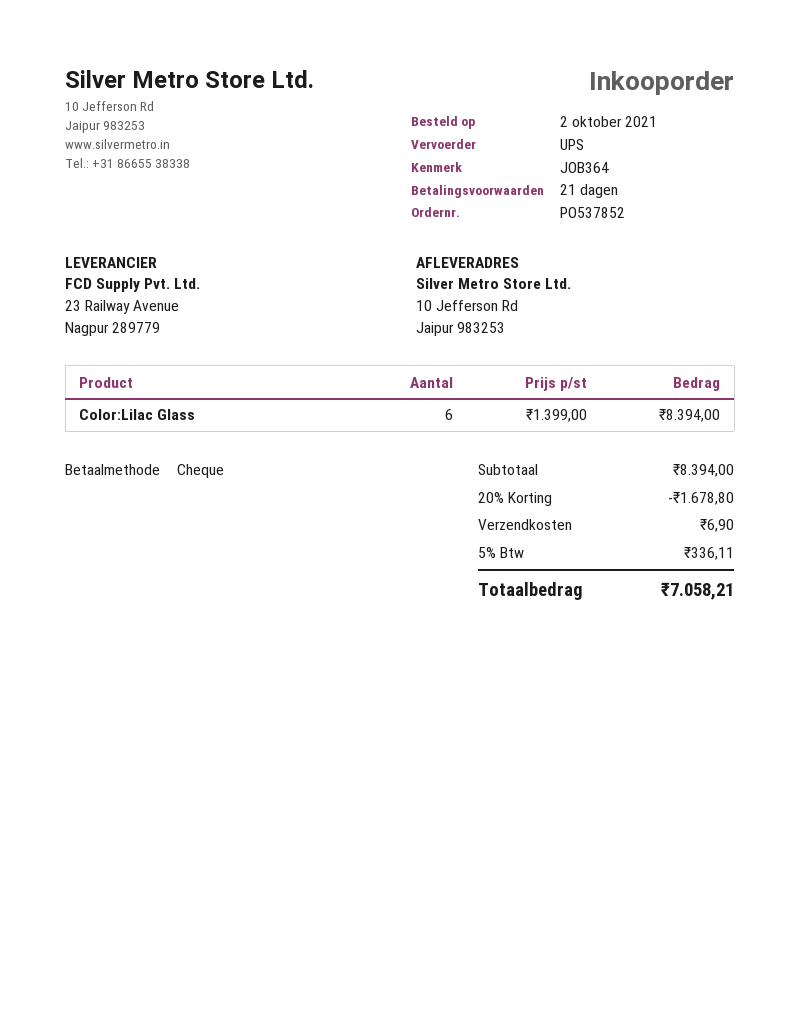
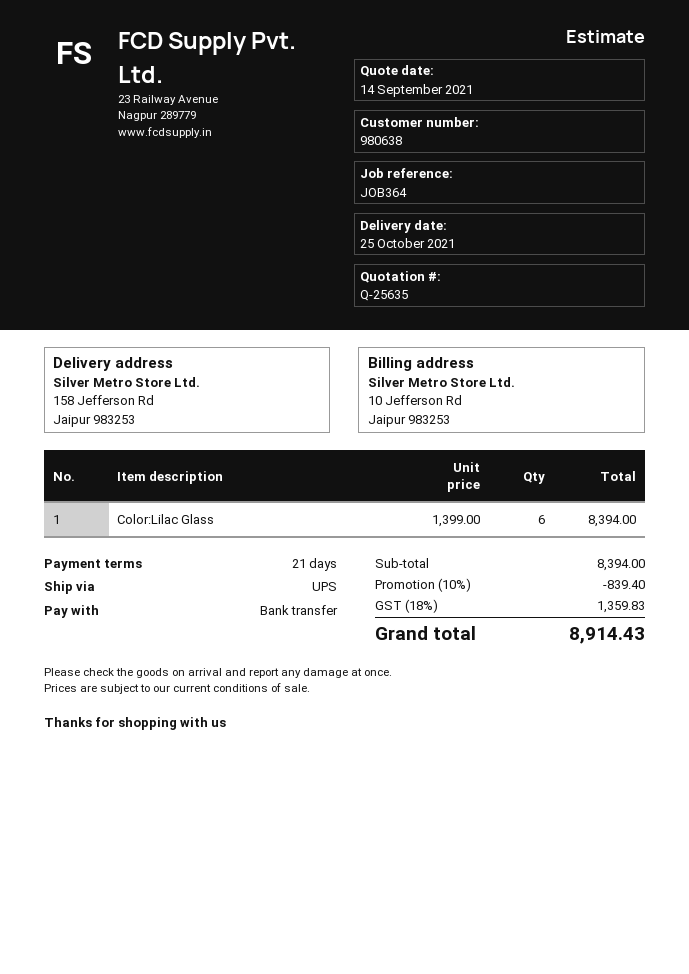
payment method: cheque -> bank transfer
ship to: 10 Jefferson Rd, Jaipur 983253 -> 158 Jefferson Rd, Jaipur 983253
discount: 20% = 1678.80 -> 10% = 839.40
shipping: 6.90 -> none
tax: 5% = 336.11 -> 18% = 1359.83
total: 7058.21 -> 8914.43

